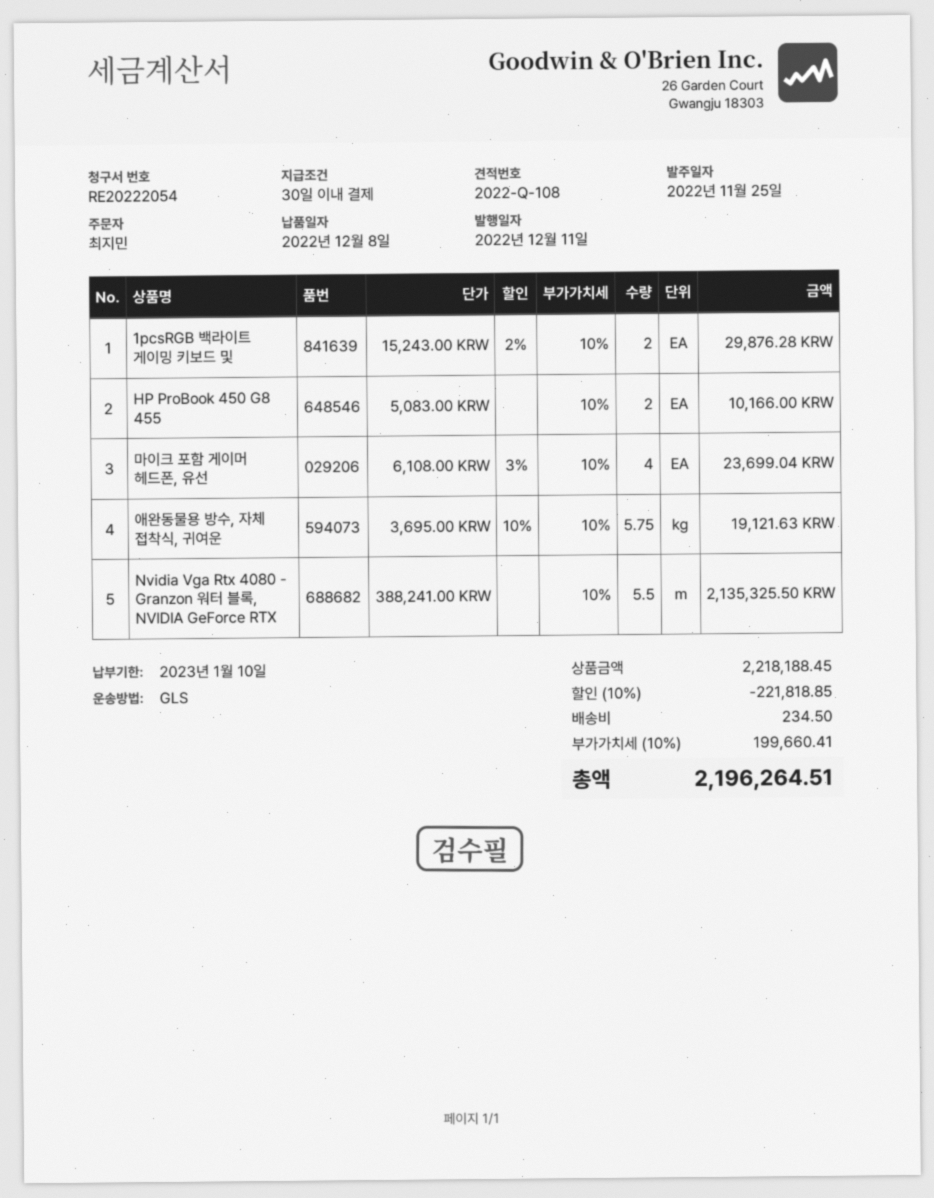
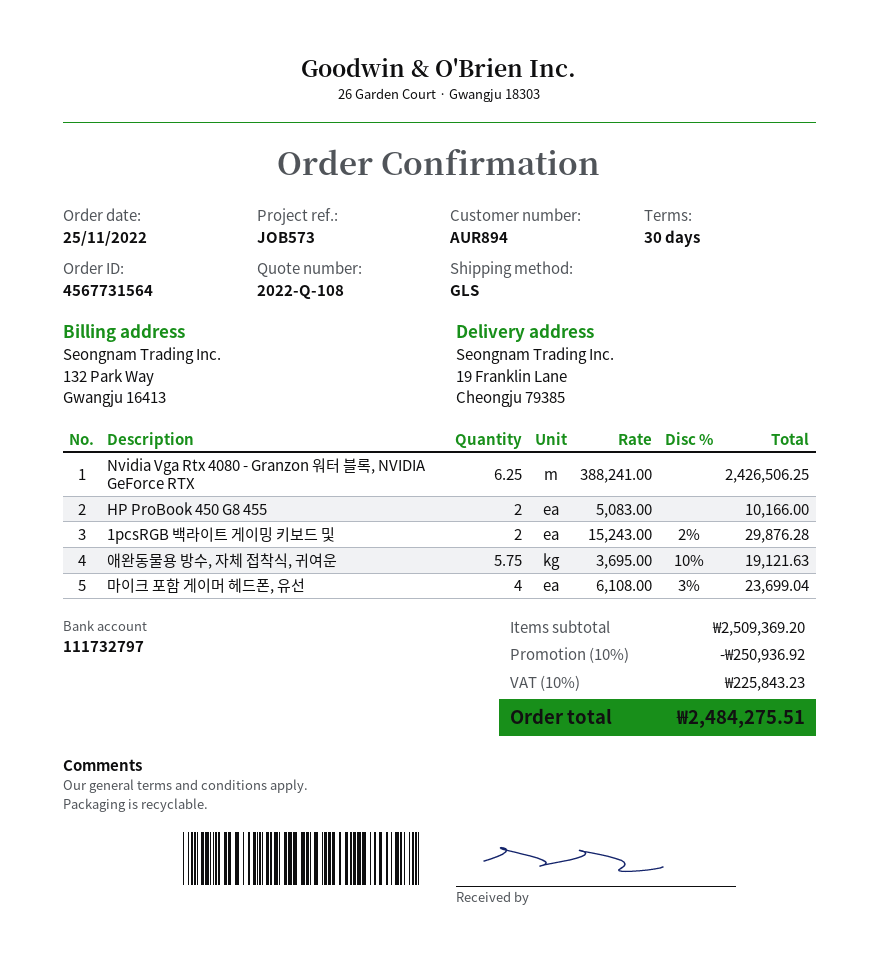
Nvidia Vga Rtx 4080 - Granzon 워터 블록, NVIDIA GeForce RTX: 5.5 x 388241.00 = 2135325.50 -> 6.25 x 388241.00 = 2426506.25
subtotal: 2218188.45 -> 2509369.20
discount: 10% = 221818.85 -> 10% = 250936.92
shipping: 234.50 -> none
tax: 10% = 199660.41 -> 10% = 225843.23
total: 2196264.51 -> 2484275.51

